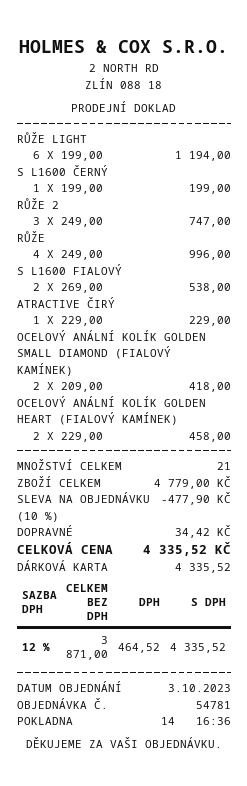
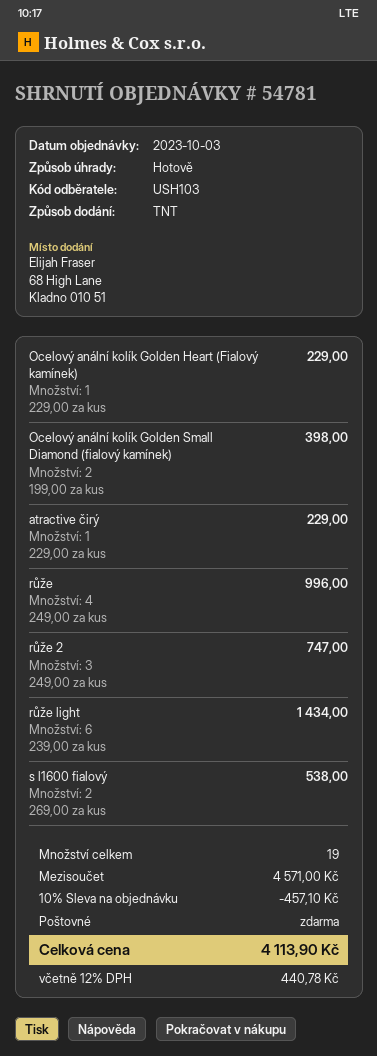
payment method: gift card -> cash
RŮŽE LIGHT: 6 x 199.00 = 1194.00 -> 6 x 239.00 = 1434.00
S L1600 ČERNÝ: 1 x 199.00 = 199.00 -> none
OCELOVÝ ANÁLNÍ KOLÍK GOLDEN SMALL DIAMOND (FIALOVÝ KAMÍNEK): 2 x 209.00 = 418.00 -> 2 x 199.00 = 398.00
OCELOVÝ ANÁLNÍ KOLÍK GOLDEN HEART (FIALOVÝ KAMÍNEK): 2 x 229.00 = 458.00 -> 1 x 229.00 = 229.00
total quantity: 21 -> 19
subtotal: 4779.00 -> 4571.00
discount: 10% = 477.90 -> 10% = 457.10
shipping: 34.42 -> 0.00
tax: 12% = 464.52 -> 12% = 440.78
total: 4335.52 -> 4113.90

